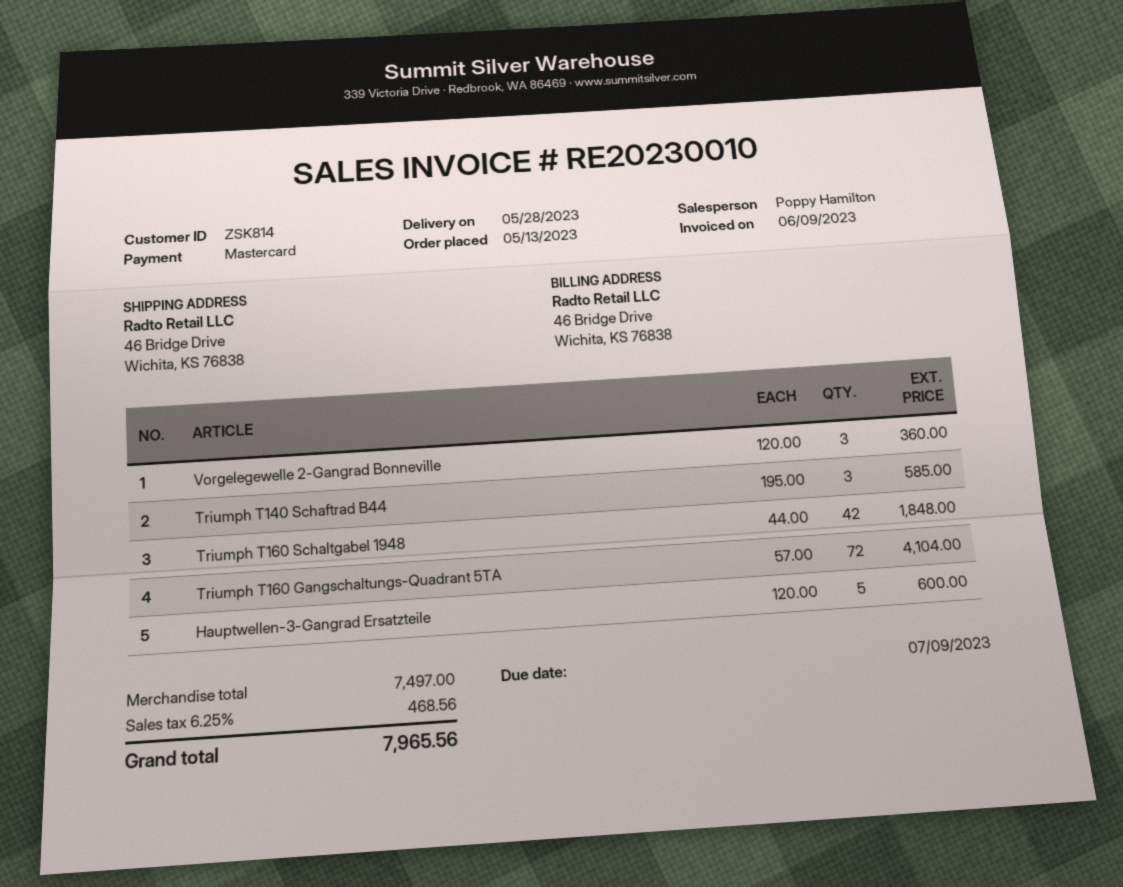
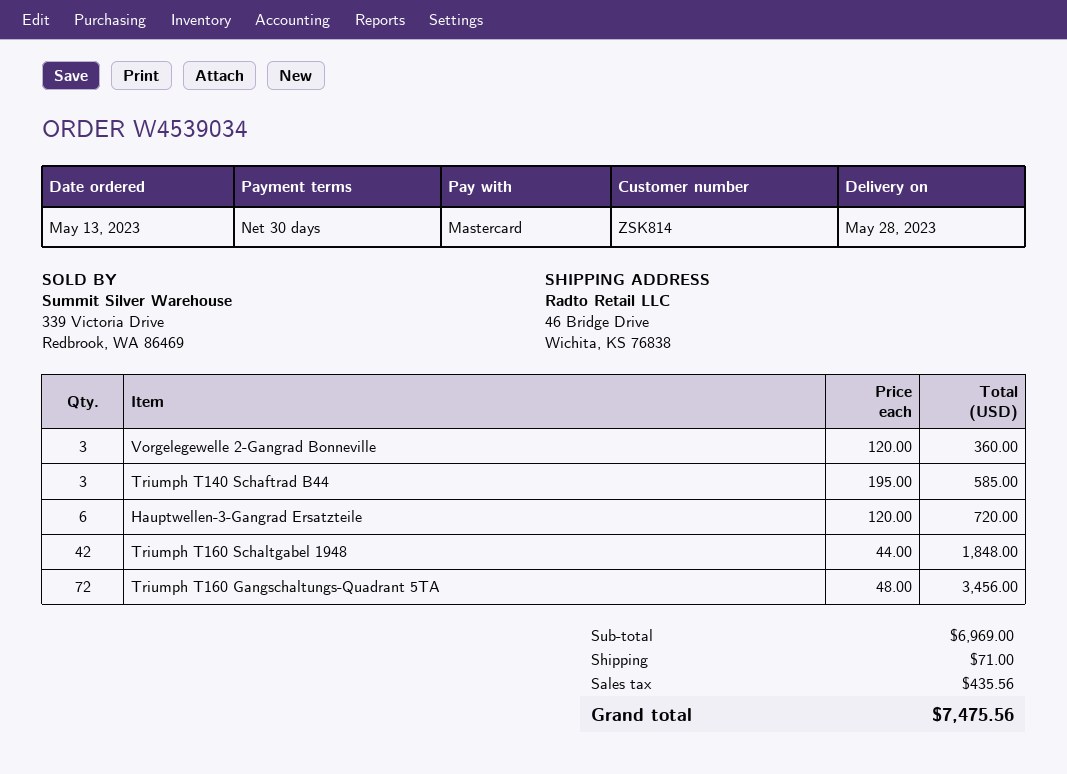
Triumph T160 Gangschaltungs-Quadrant 5TA: 72 x 57.00 = 4104.00 -> 72 x 48.00 = 3456.00
Hauptwellen-3-Gangrad Ersatzteile: 5 x 120.00 = 600.00 -> 6 x 120.00 = 720.00
subtotal: 7497.00 -> 6969.00
shipping: none -> 71.00
tax: 468.56 -> 435.56
total: 7965.56 -> 7475.56

